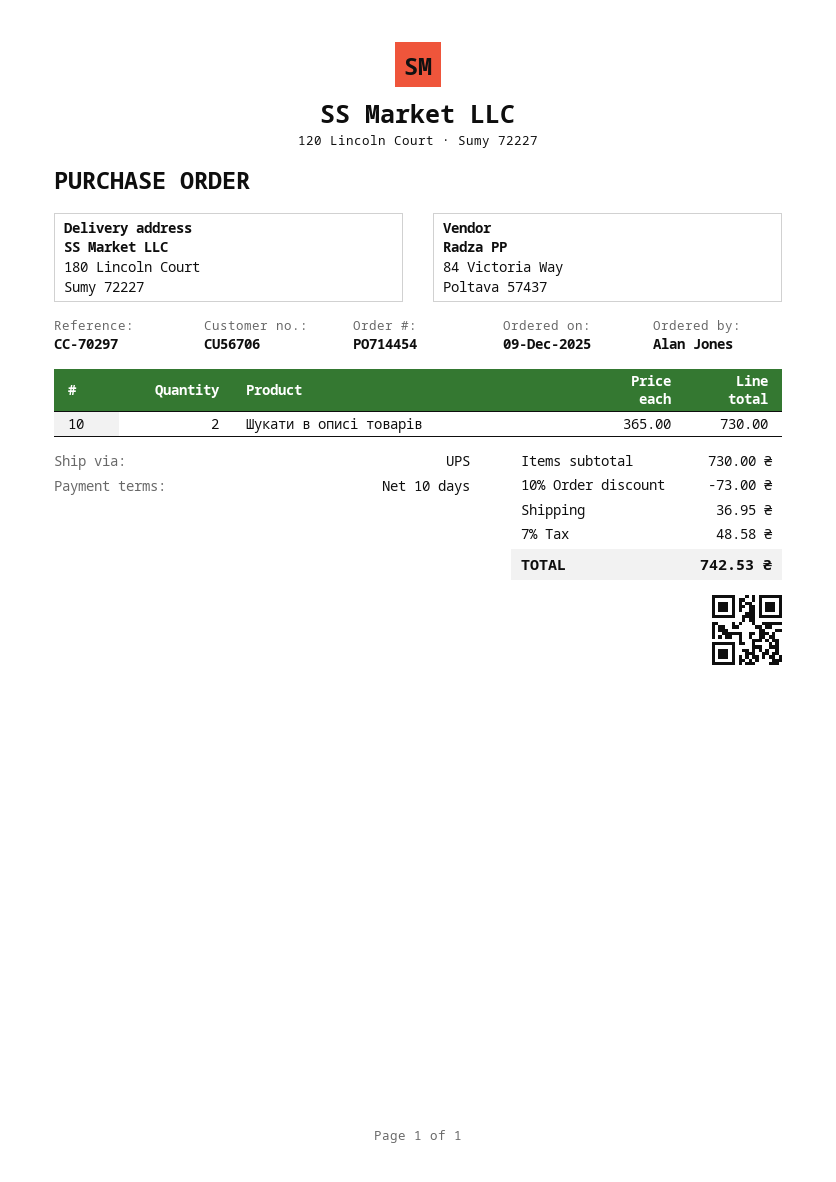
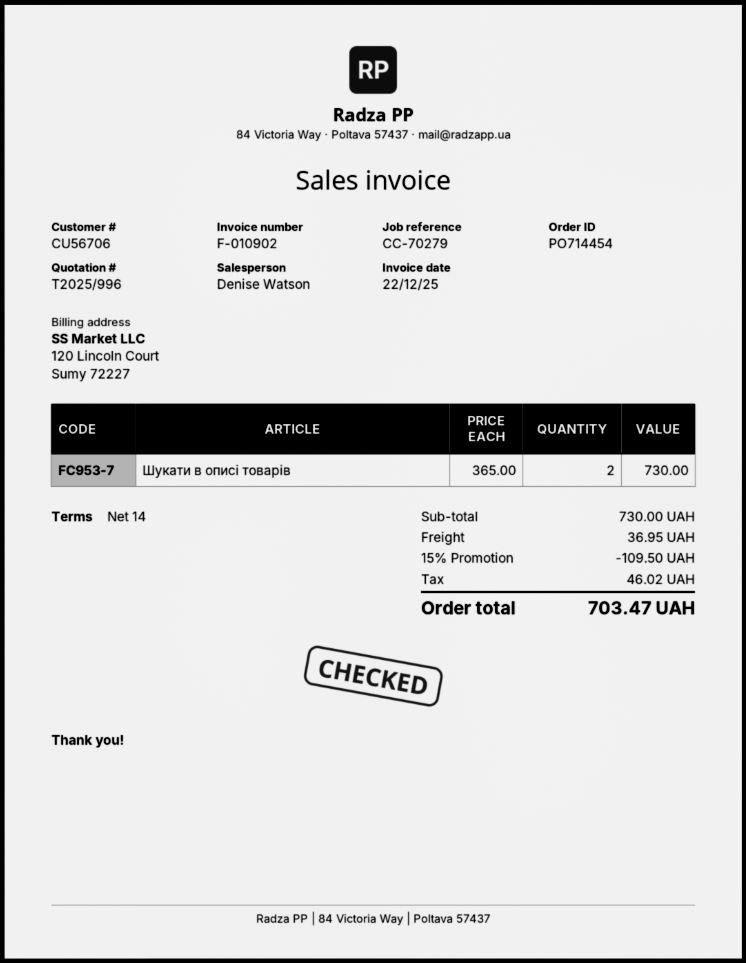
payment terms: 10 days -> 14 days
reference: CC-70297 -> CC-70279
discount: 10% = 73.00 -> 15% = 109.50
tax: 48.58 -> 46.02
total: 742.53 -> 703.47

